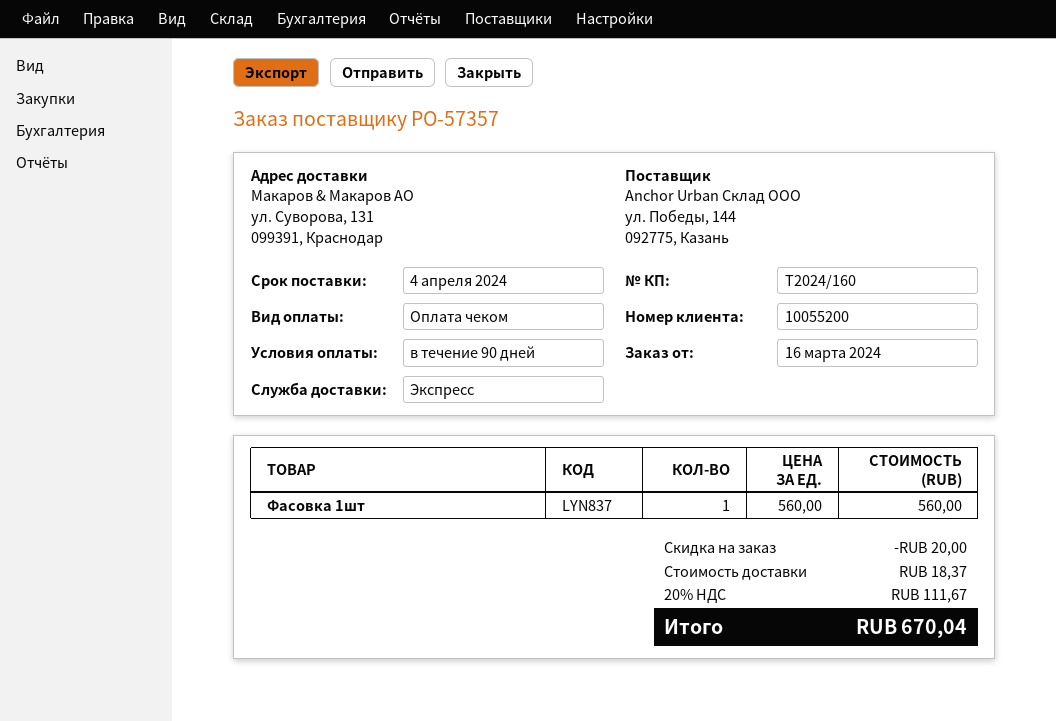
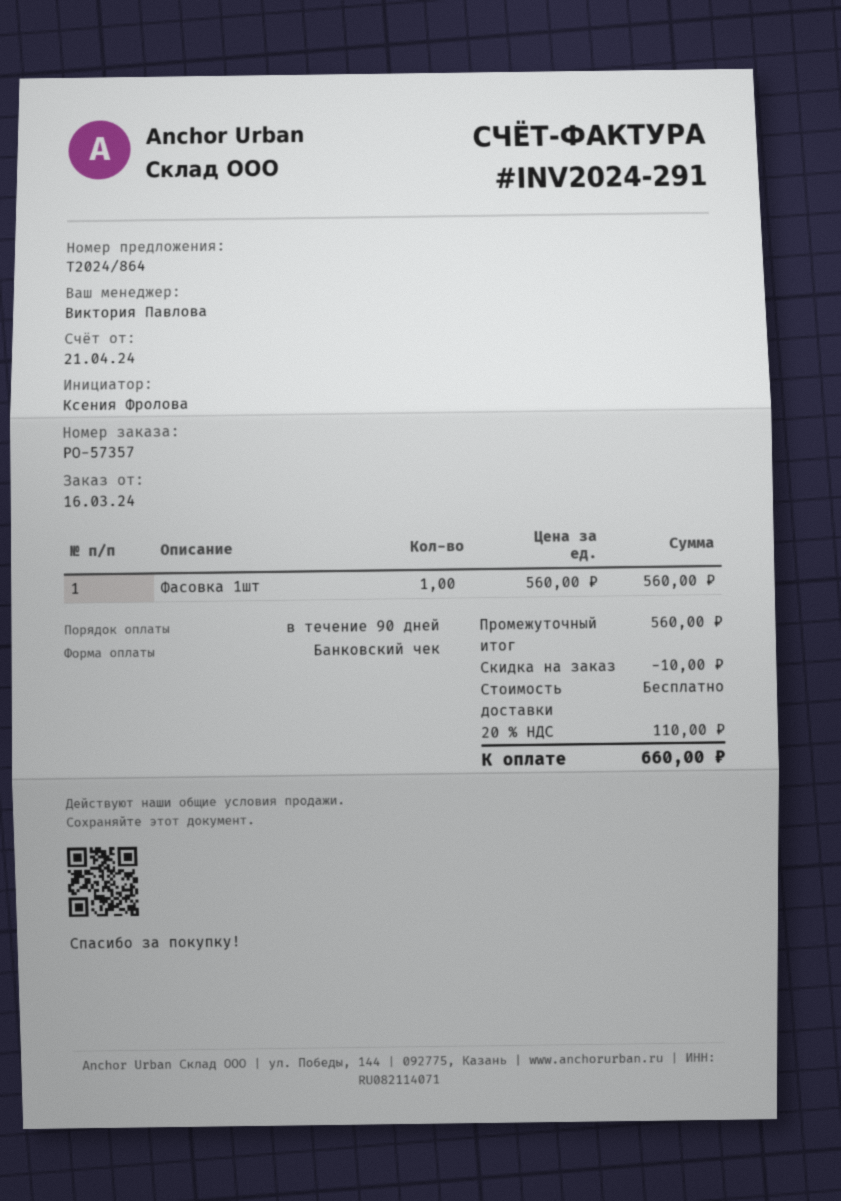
quote number: T2024/160 -> T2024/864
discount: 20.00 -> 10.00
shipping: 18.37 -> 0.00
tax: 20% = 111.67 -> 20% = 110.00
total: 670.04 -> 660.00

